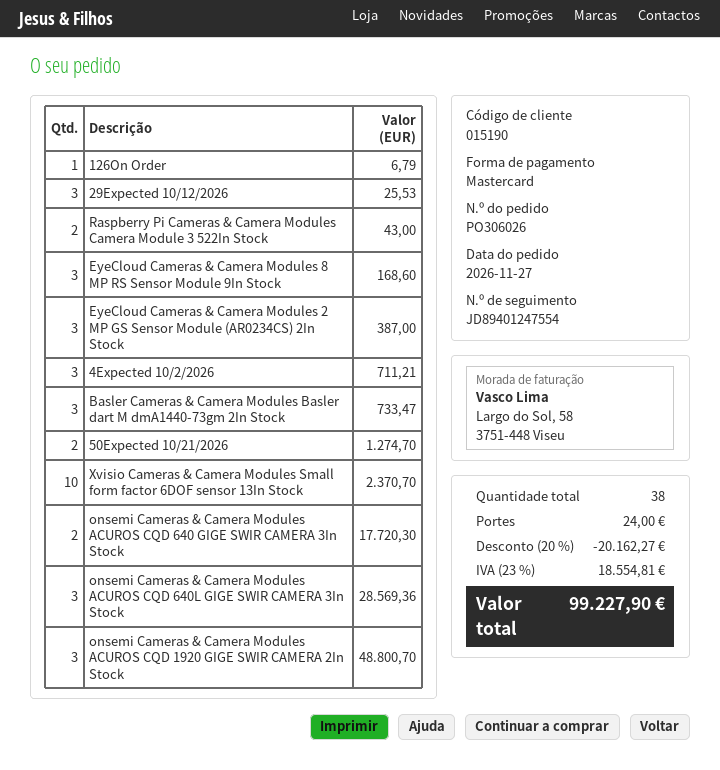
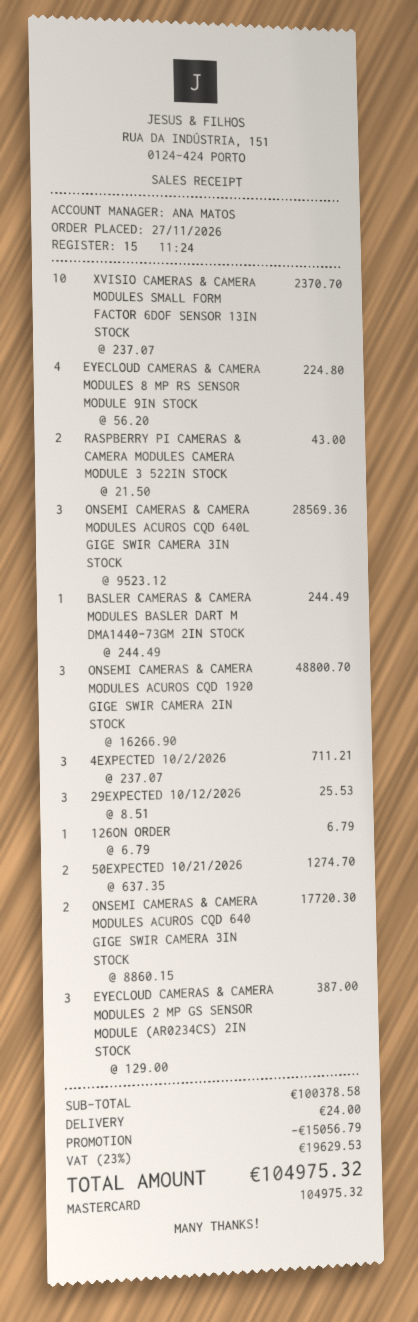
EyeCloud Cameras & Camera Modules 8 MP RS Sensor Module 9In Stock: 3 for 168.60 -> 4 for 224.80
Basler Cameras & Camera Modules Basler dart M dmA1440-73gm 2In Stock: 3 for 733.47 -> 1 for 244.49
discount: 20162.27 -> 15056.79
tax: 23% = 18554.81 -> 23% = 19629.53
total: 99227.90 -> 104975.32

